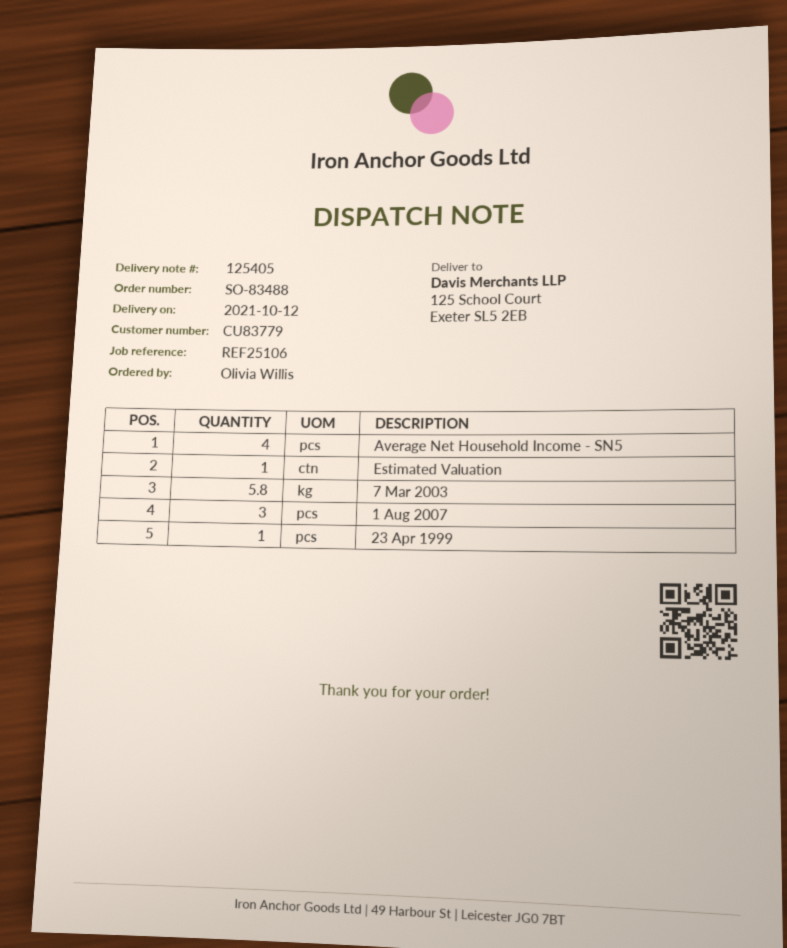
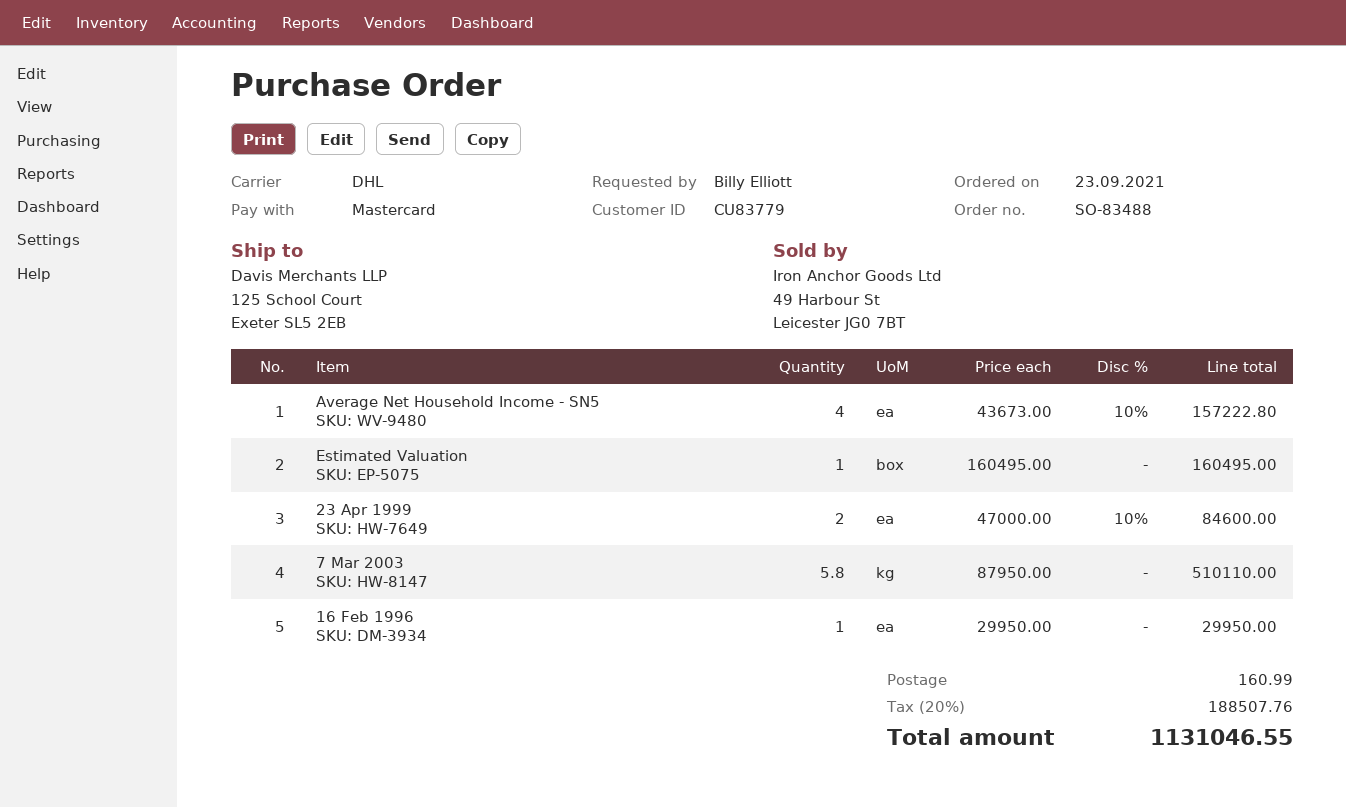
ordered by: Olivia Willis -> Billy Elliott
1 Aug 2007: 3 -> none
23 Apr 1999: 1 -> 2
16 Feb 1996: none -> 1

